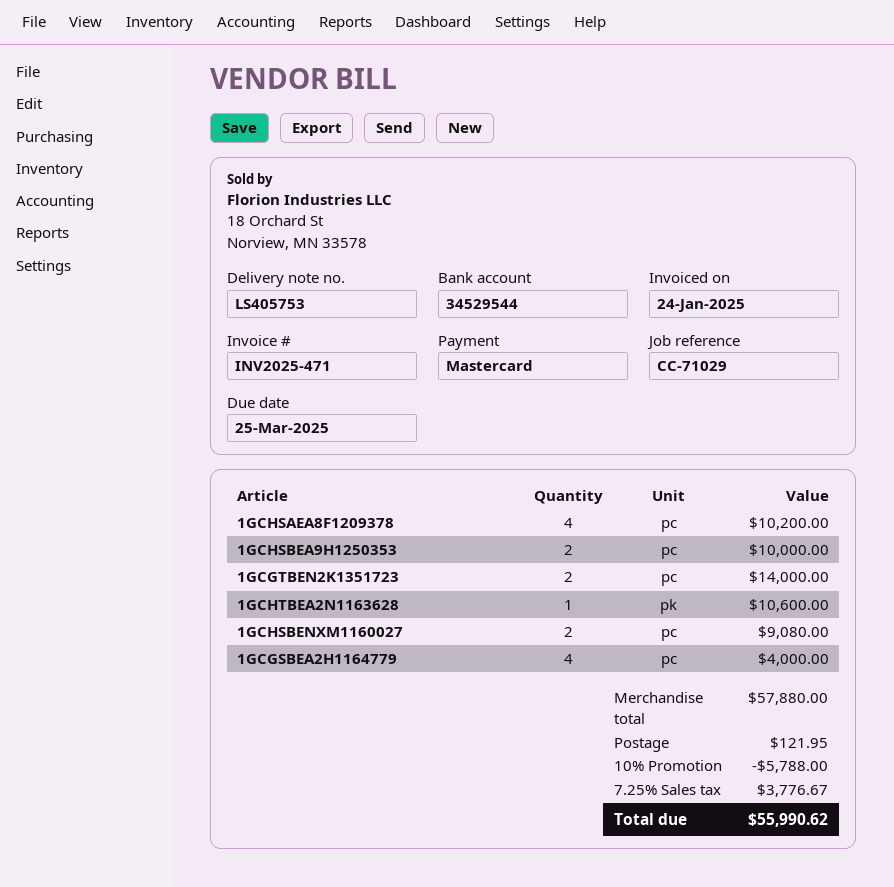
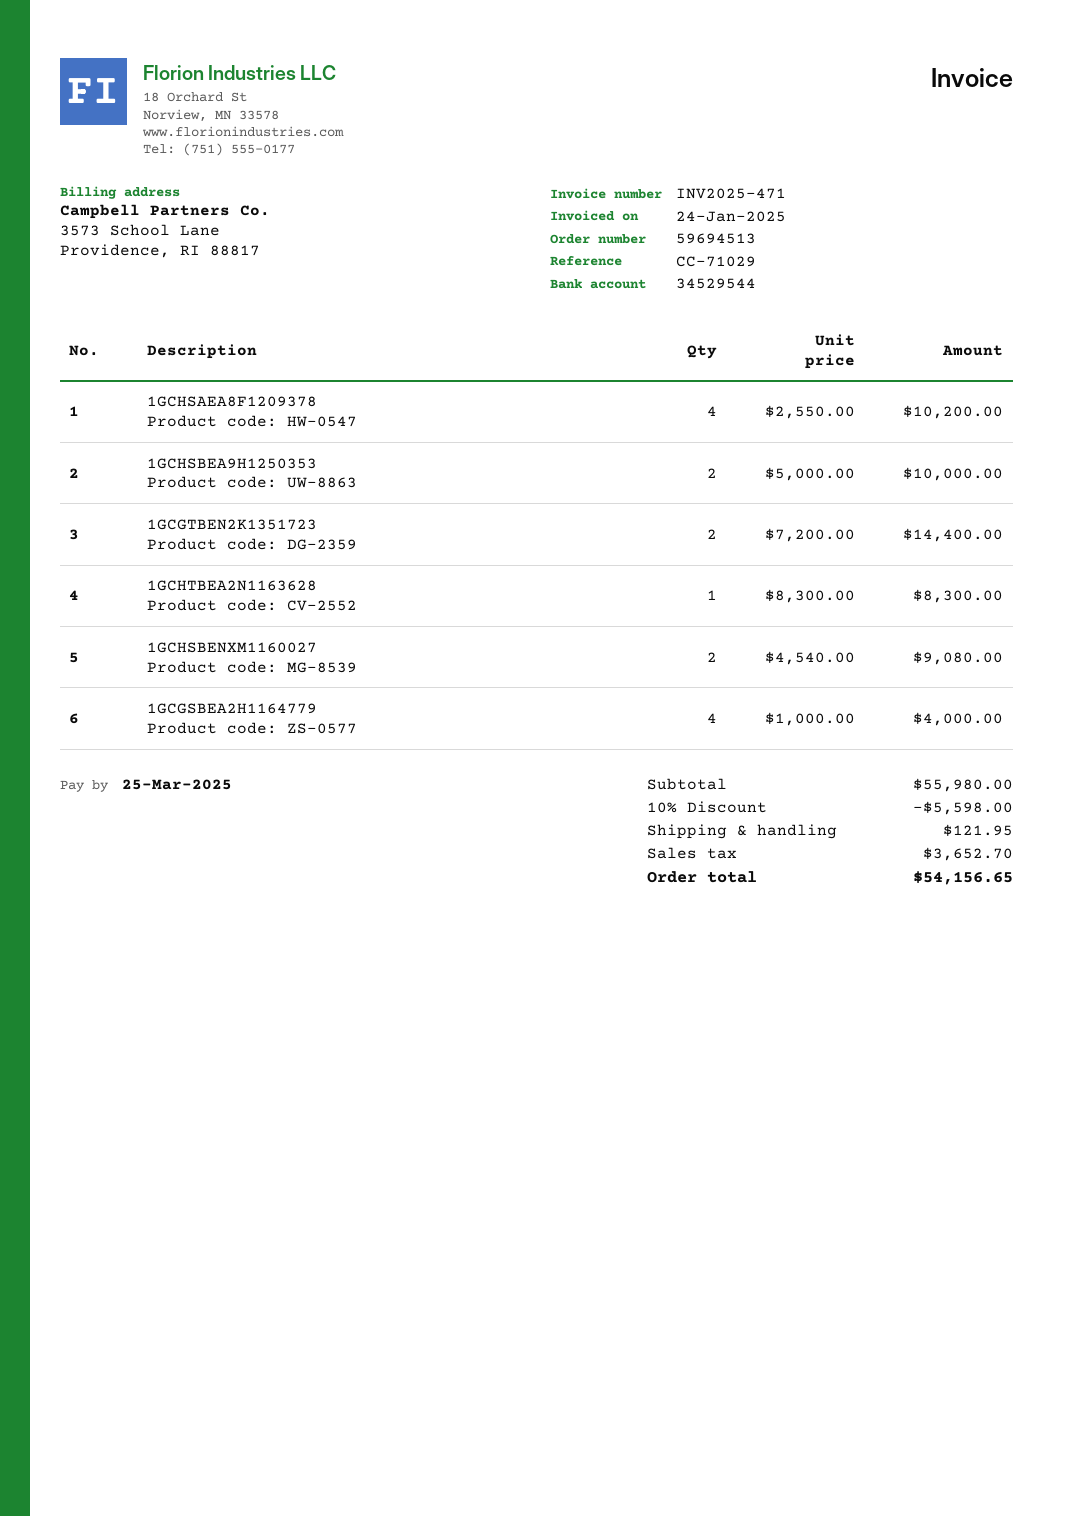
1GCGTBEN2K1351723: 2 for 14000.00 -> 2 for 14400.00
1GCHTBEA2N1163628: 1 for 10600.00 -> 1 for 8300.00
subtotal: 57880.00 -> 55980.00
discount: 10% = 5788.00 -> 10% = 5598.00
tax: 3776.67 -> 3652.70
total: 55990.62 -> 54156.65

